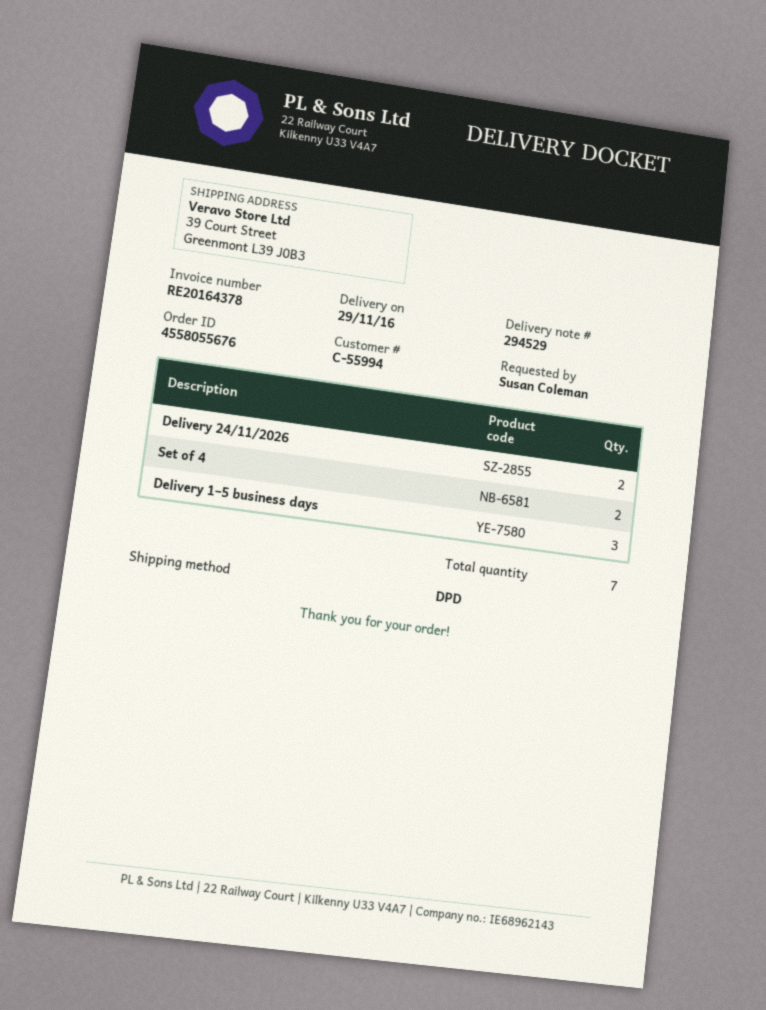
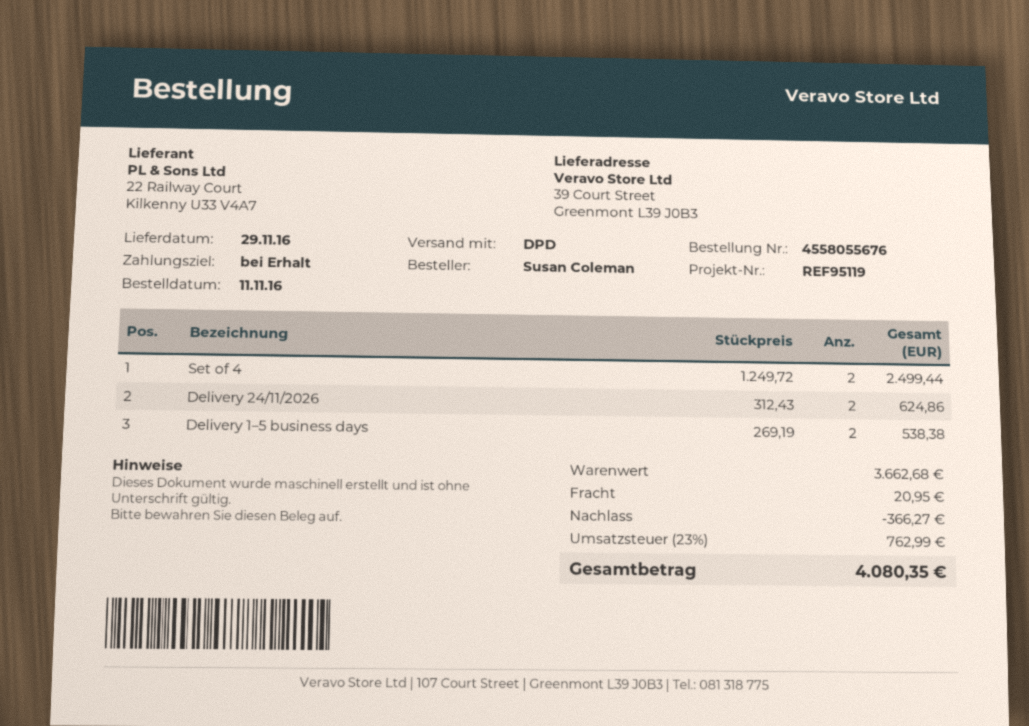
Delivery 1–5 business days: 3 -> 2

